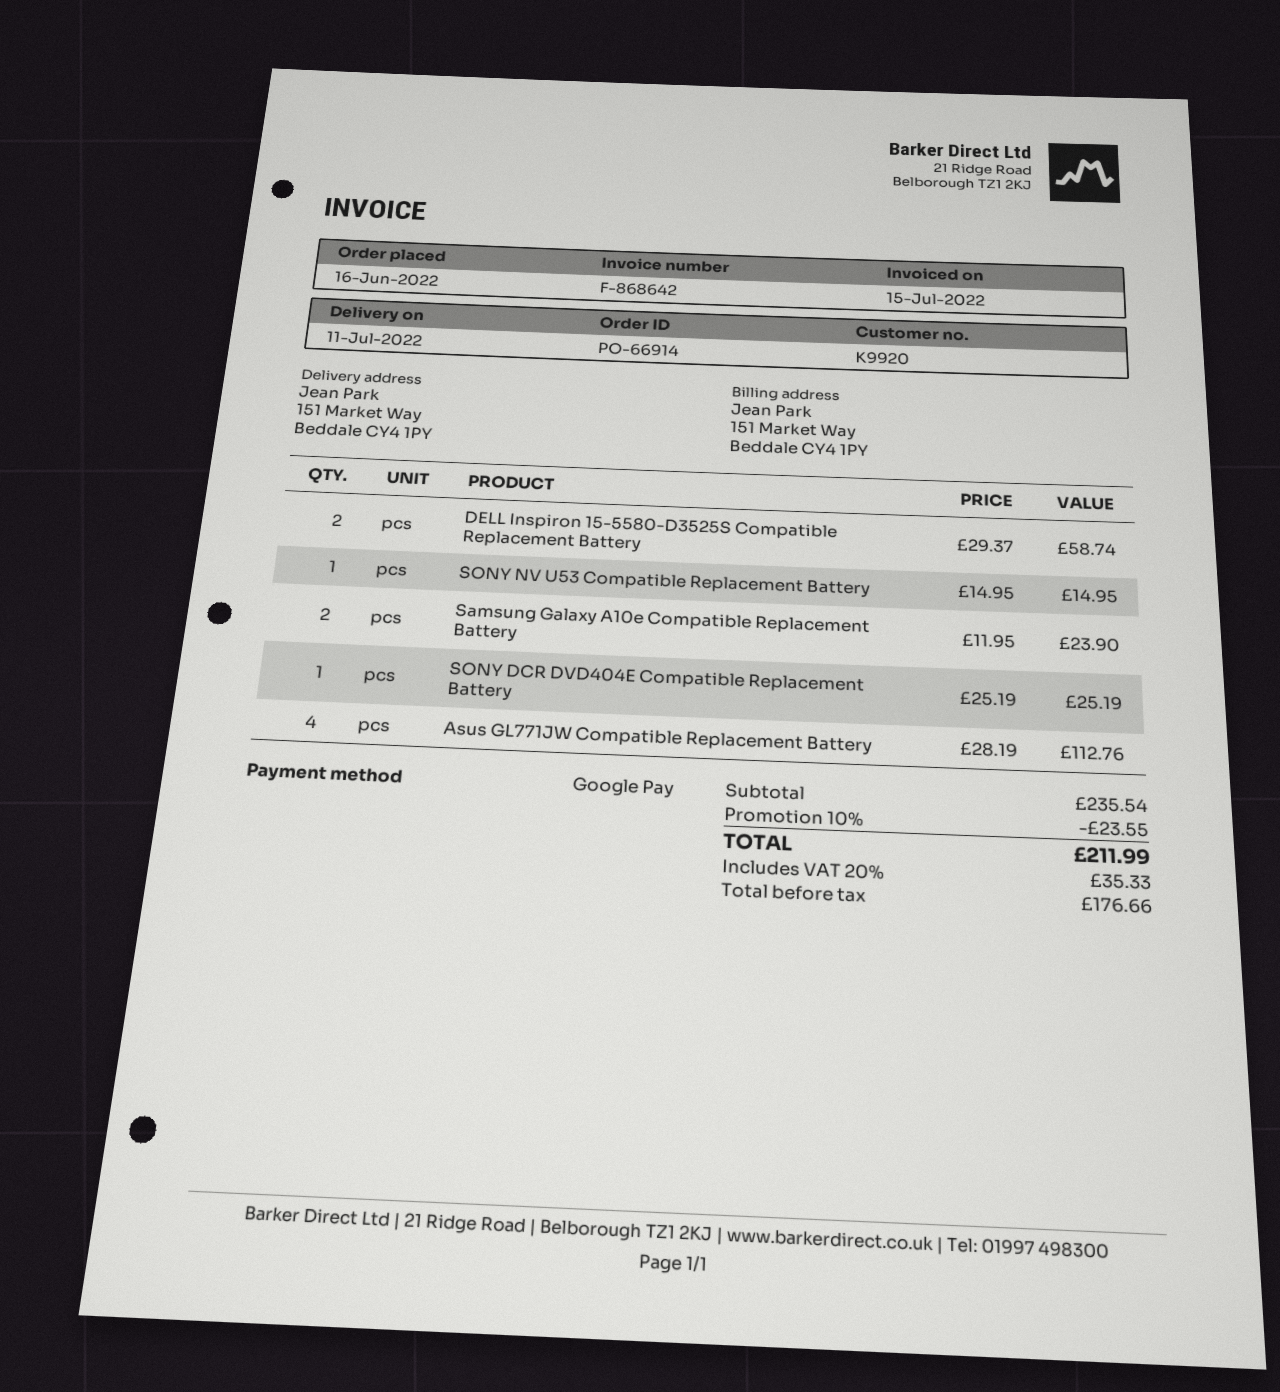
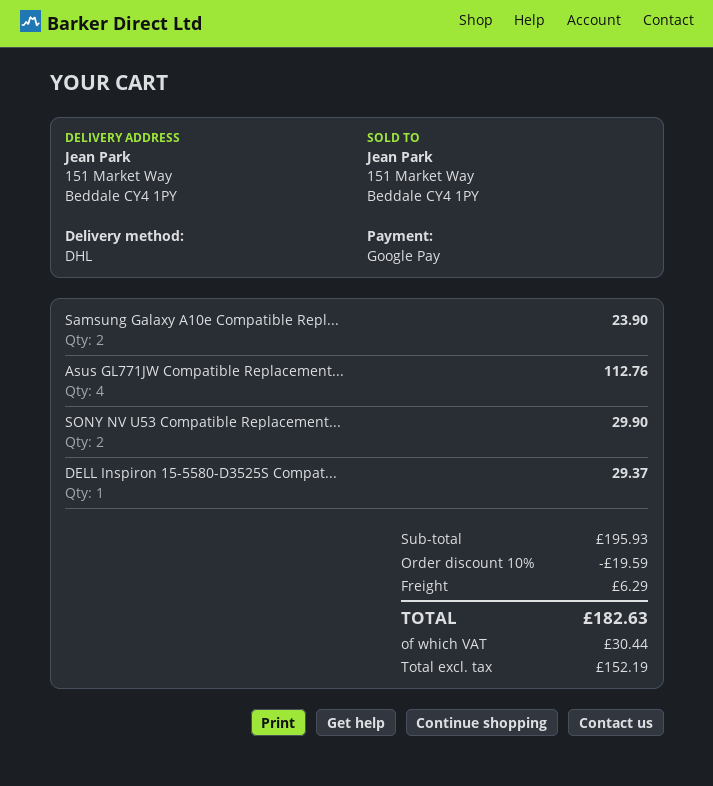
DELL Inspiron 15-5580-D3525S Compatible Replacement Battery: 2 for 58.74 -> 1 for 29.37
SONY NV U53 Compatible Replacement Battery: 1 for 14.95 -> 2 for 29.90
SONY DCR DVD404E Compatible Replacement Battery: 1 for 25.19 -> none
subtotal: 235.54 -> 195.93
discount: 10% = 23.55 -> 10% = 19.59
shipping: none -> 6.29
net: 176.66 -> 152.19
tax: 35.33 -> 30.44
total: 211.99 -> 182.63

